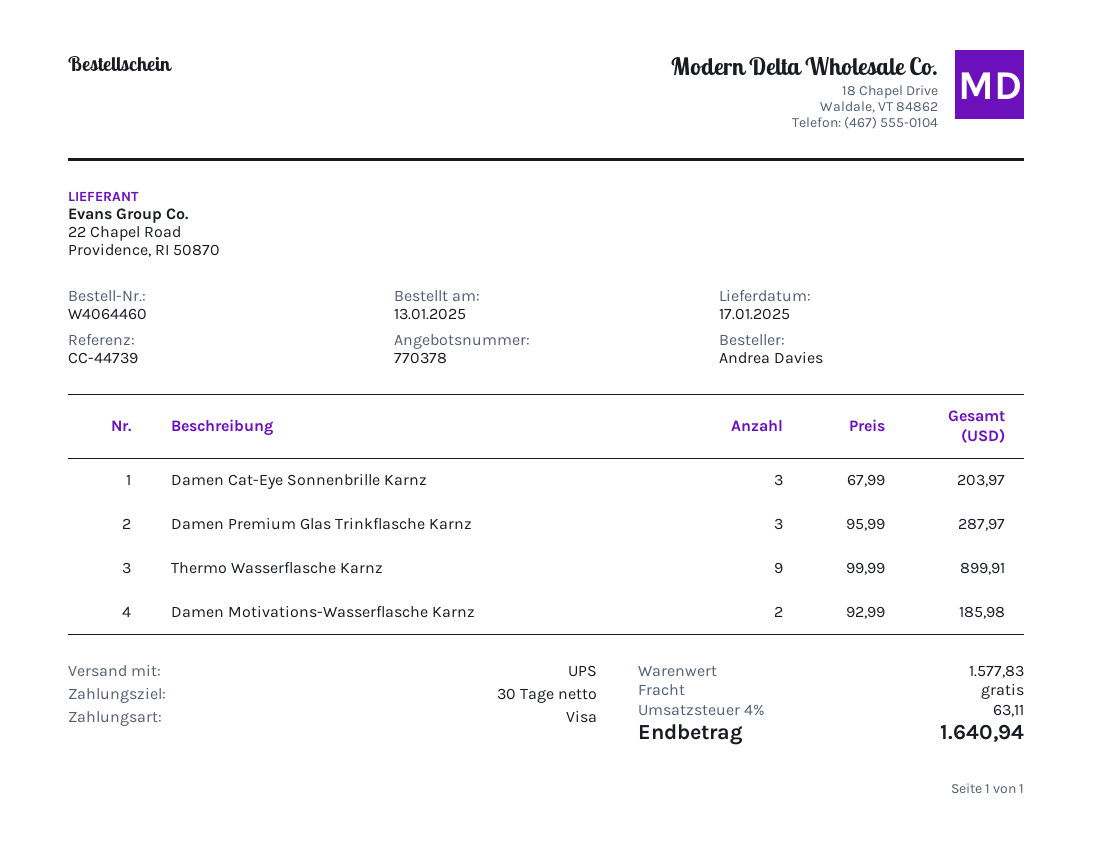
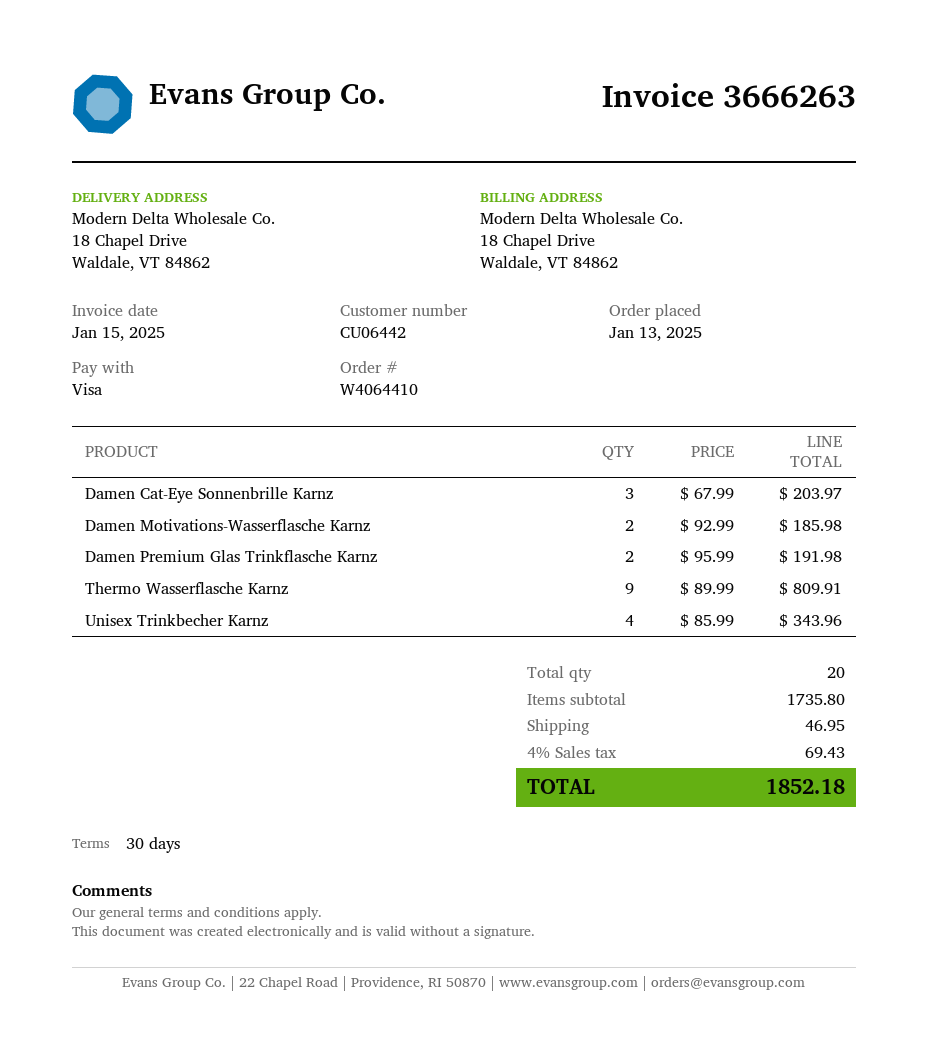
order number: W4064460 -> W4064410
Damen Premium Glas Trinkflasche Karnz: 3 x 95.99 = 287.97 -> 2 x 95.99 = 191.98
Thermo Wasserflasche Karnz: 9 x 99.99 = 899.91 -> 9 x 89.99 = 809.91
Unisex Trinkbecher Karnz: none -> 4 x 85.99 = 343.96
subtotal: 1577.83 -> 1735.80
shipping: 0.00 -> 46.95
tax: 4% = 63.11 -> 4% = 69.43
total: 1640.94 -> 1852.18

